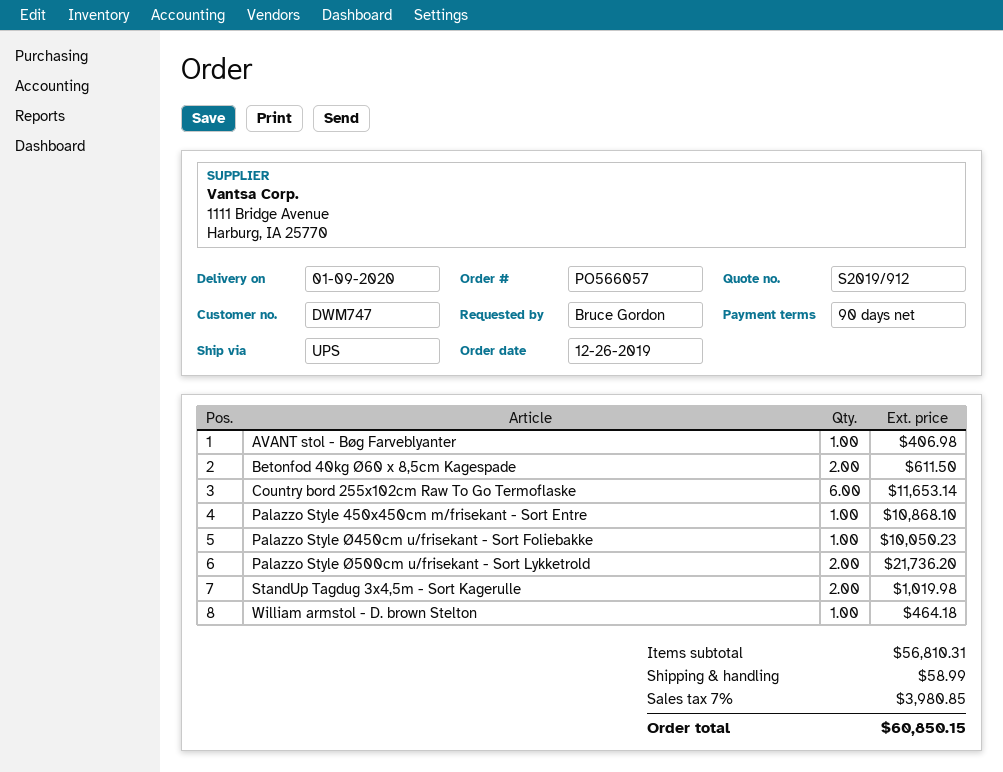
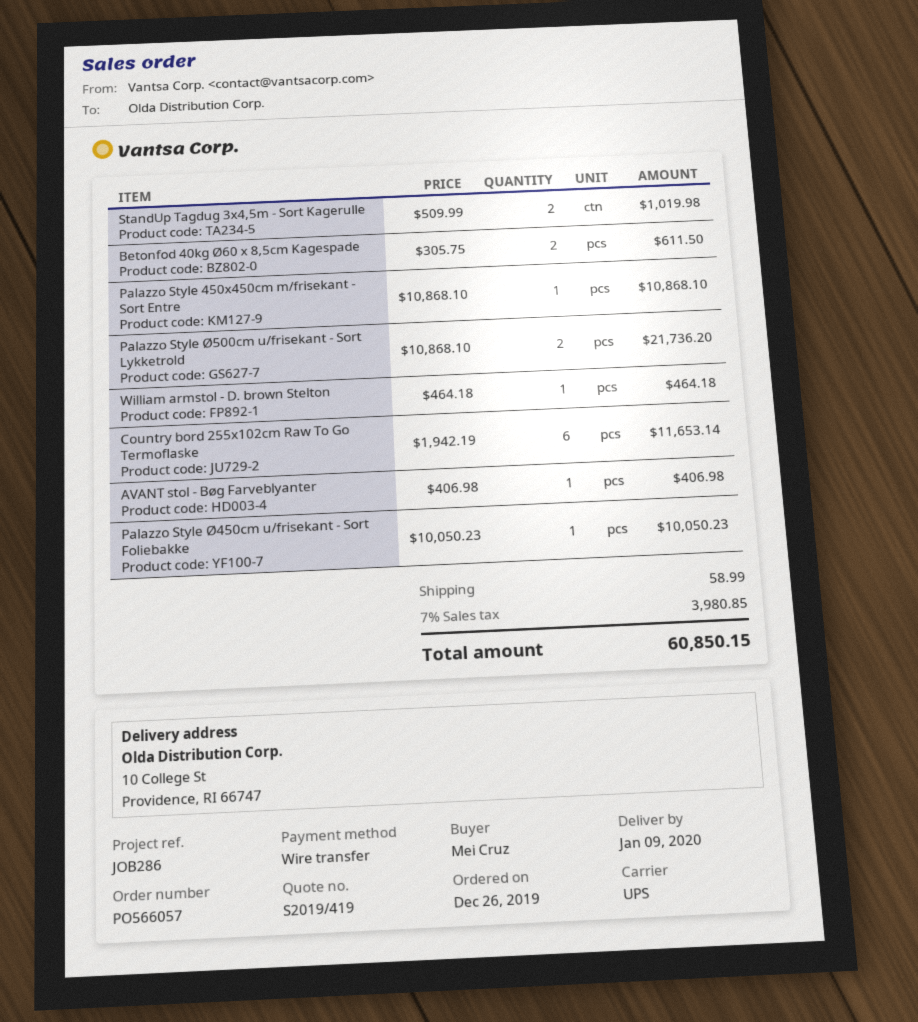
quote number: S2019/912 -> S2019/419
ordered by: Bruce Gordon -> Mei Cruz

